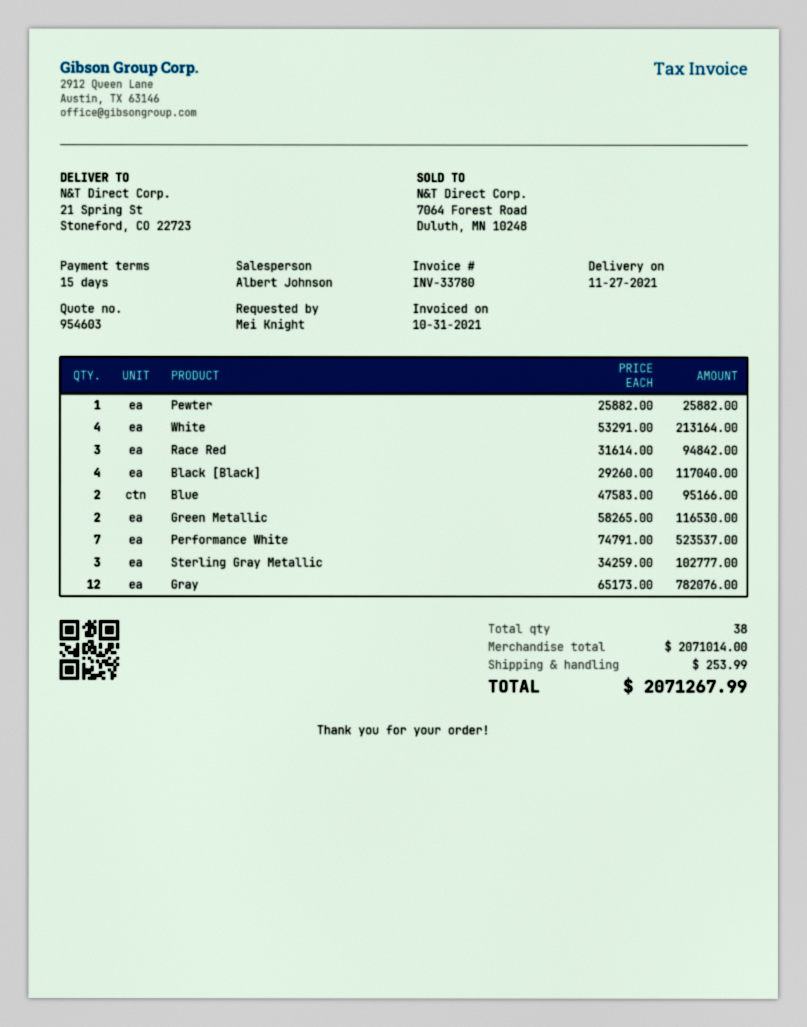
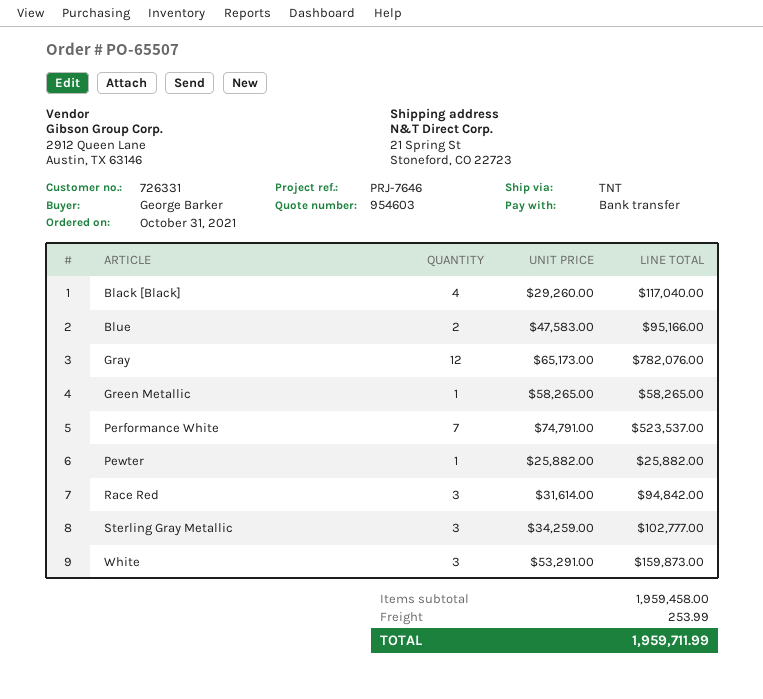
ordered by: Mei Knight -> George Barker
White: 4 x 53291.00 = 213164.00 -> 3 x 53291.00 = 159873.00
Green Metallic: 2 x 58265.00 = 116530.00 -> 1 x 58265.00 = 58265.00
subtotal: 2071014.00 -> 1959458.00
total: 2071267.99 -> 1959711.99

